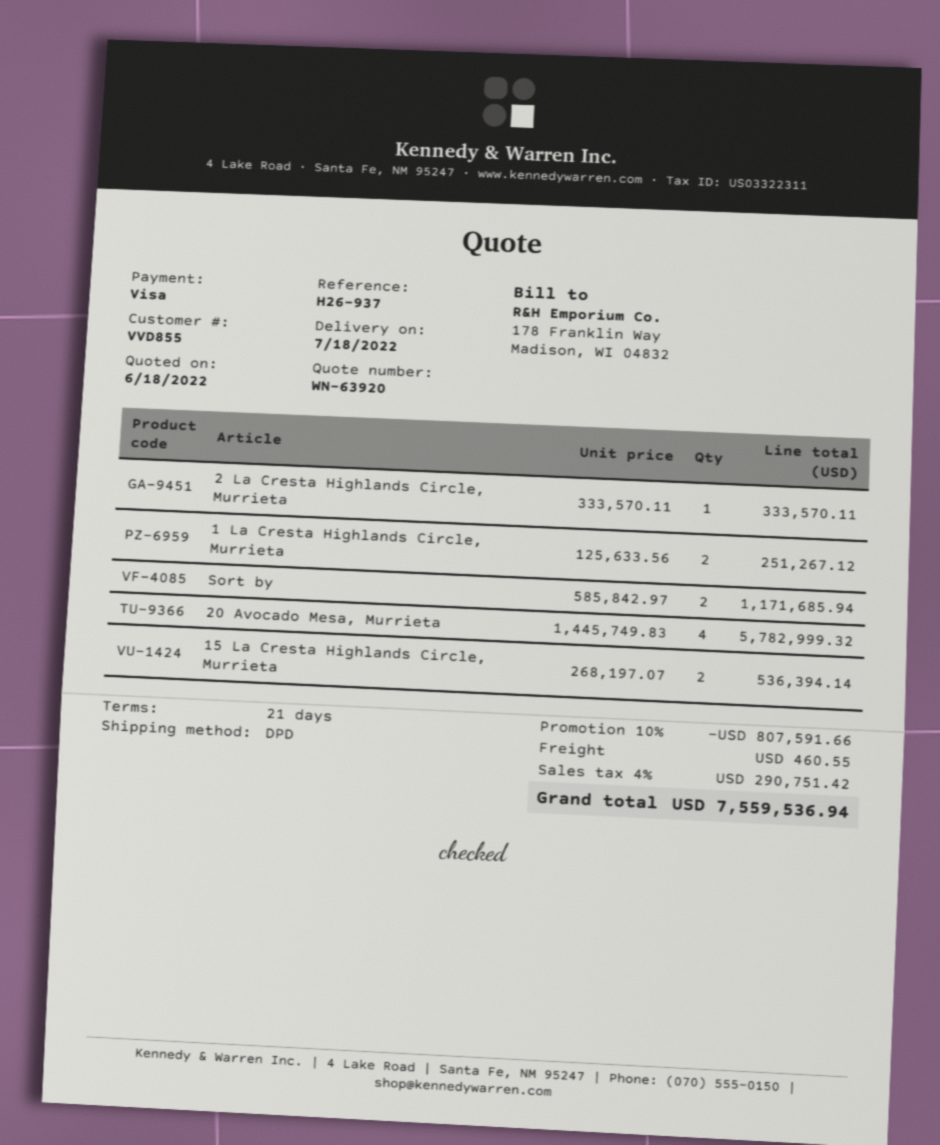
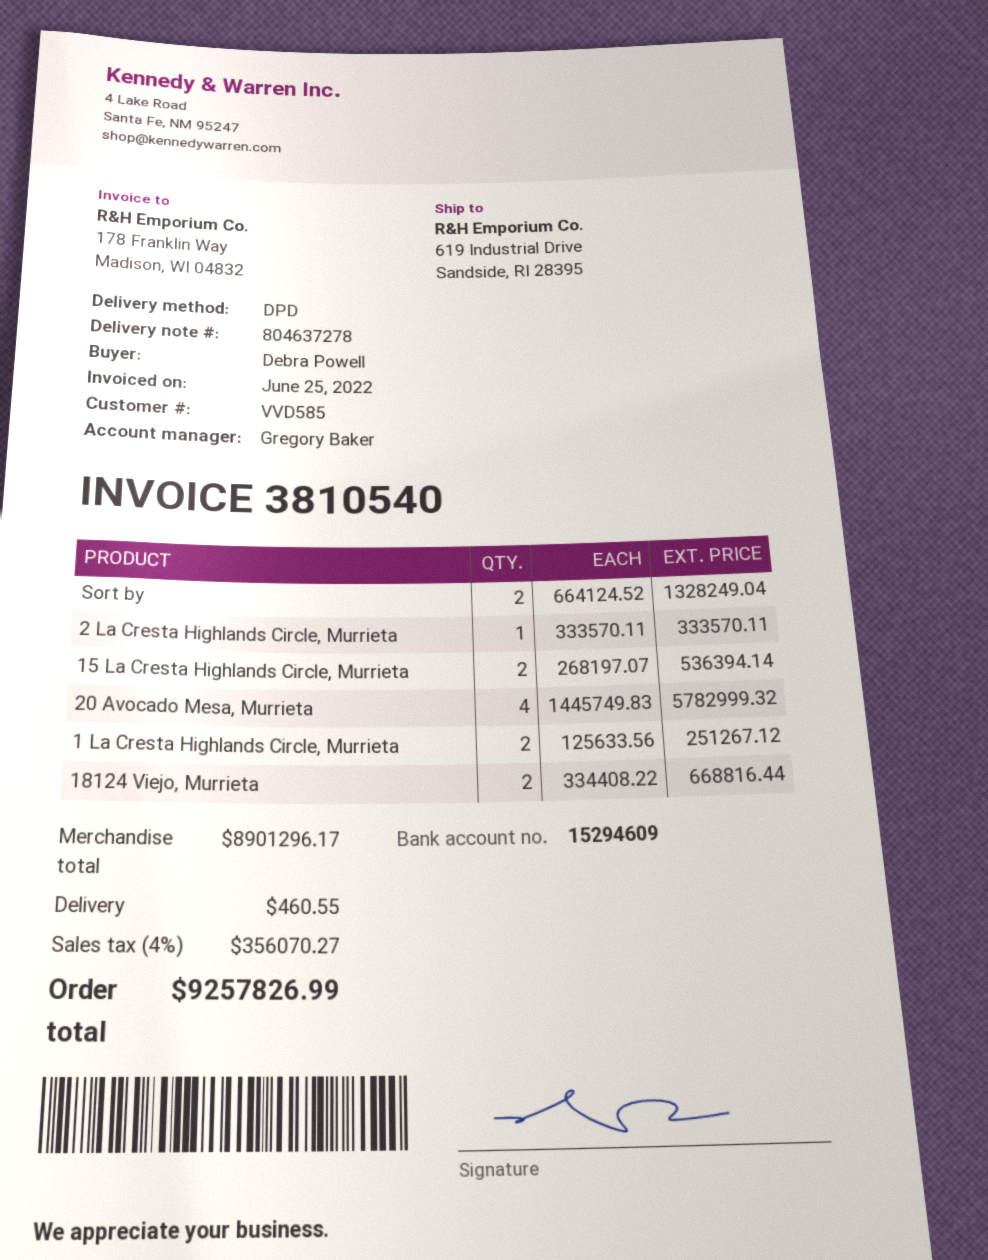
customer number: VVD855 -> VVD585
Sort by: 2 x 585842.97 = 1171685.94 -> 2 x 664124.52 = 1328249.04
18124 Viejo, Murrieta: none -> 2 x 334408.22 = 668816.44
discount: 10% = 807591.66 -> none
tax: 4% = 290751.42 -> 4% = 356070.27
total: 7559536.94 -> 9257826.99

